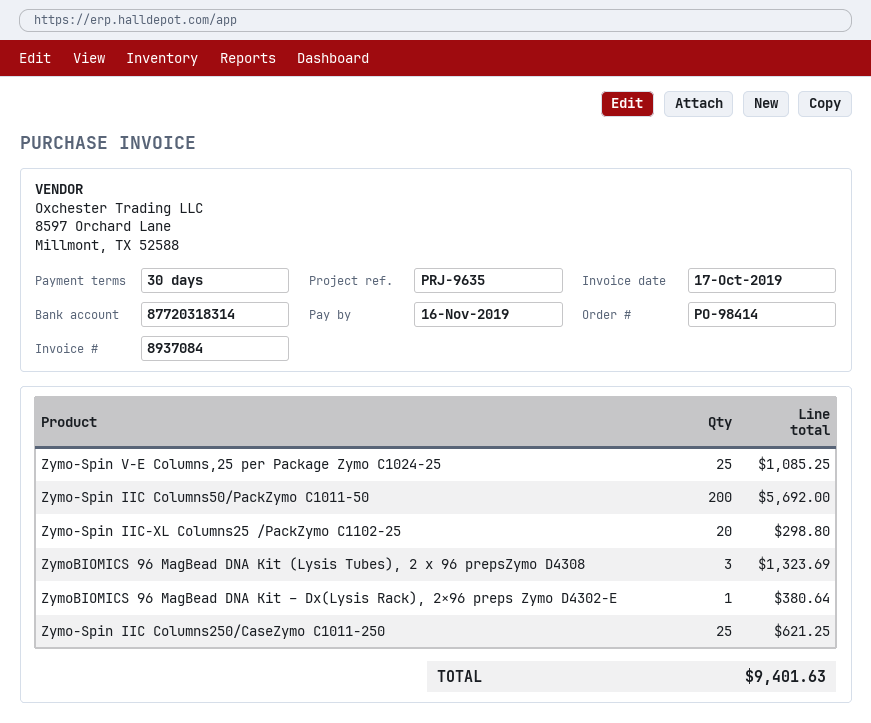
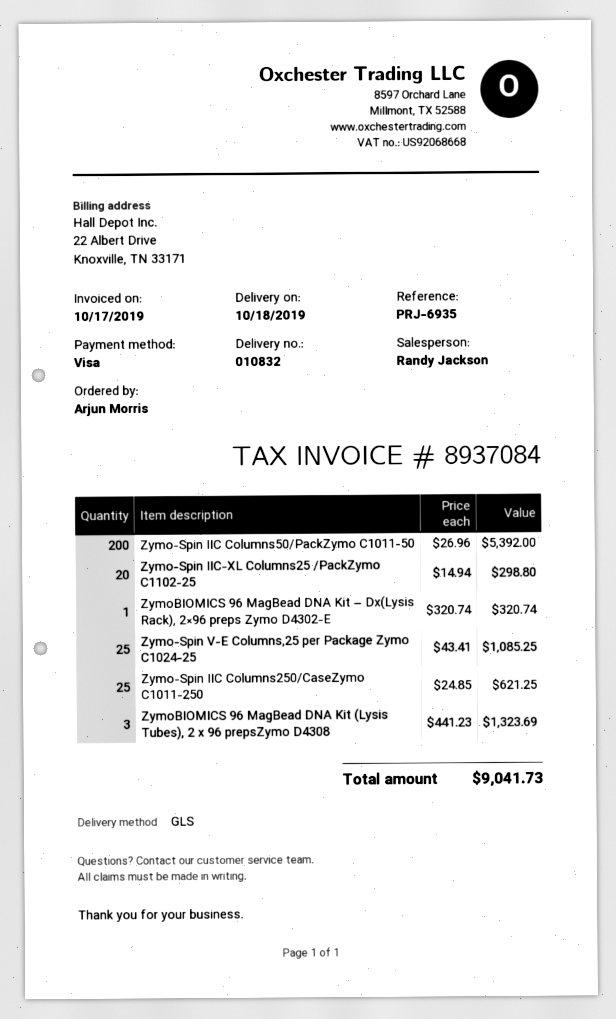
reference: PRJ-9635 -> PRJ-6935
Zymo-Spin IIC Columns50/PackZymo C1011-50: 200 for 5692.00 -> 200 for 5392.00
ZymoBIOMICS 96 MagBead DNA Kit – Dx(Lysis Rack), 2×96 preps Zymo D4302-E: 1 for 380.64 -> 1 for 320.74
total: 9401.63 -> 9041.73

